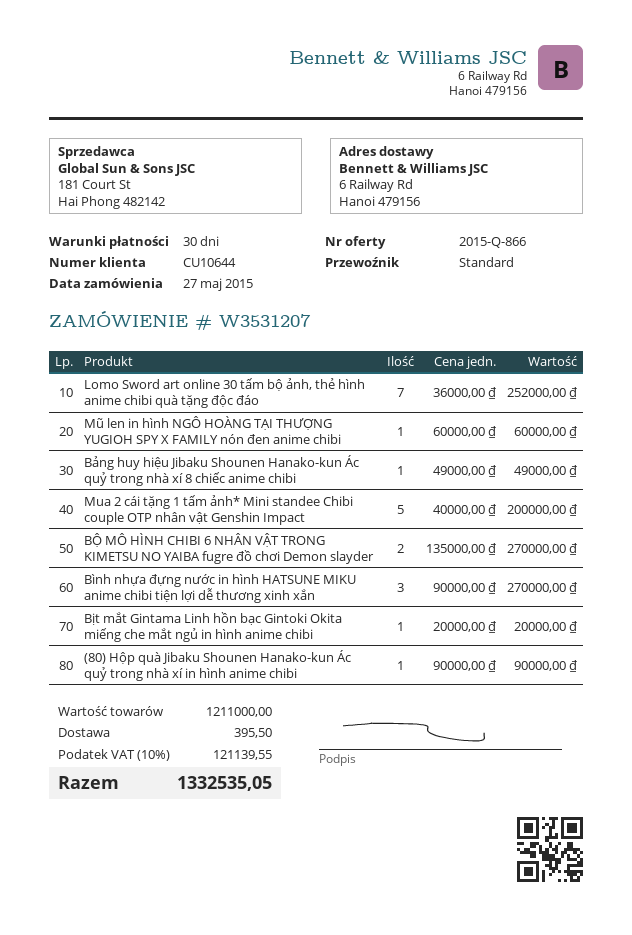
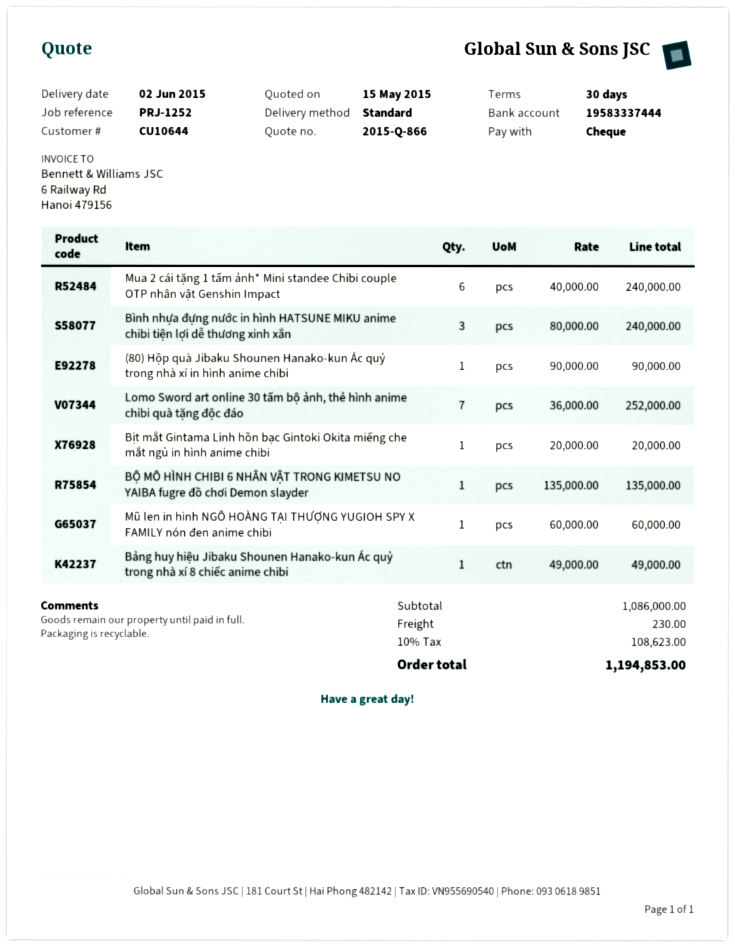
Mua 2 cái tặng 1 tấm ảnh* Mini standee Chibi couple OTP nhân vật Genshin Impact: 5 x 40000.00 = 200000.00 -> 6 x 40000.00 = 240000.00
BỘ MÔ HÌNH CHIBI 6 NHÂN VẬT TRONG KIMETSU NO YAIBA fugre đồ chơi Demon slayder: 2 x 135000.00 = 270000.00 -> 1 x 135000.00 = 135000.00
Bình nhựa đựng nước in hình HATSUNE MIKU anime chibi tiện lợi dễ thương xinh xắn: 3 x 90000.00 = 270000.00 -> 3 x 80000.00 = 240000.00
subtotal: 1211000.00 -> 1086000.00
shipping: 395.50 -> 230.00
tax: 10% = 121139.55 -> 10% = 108623.00
total: 1332535.05 -> 1194853.00

